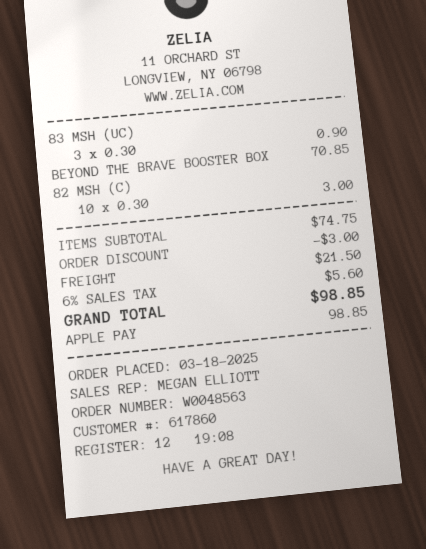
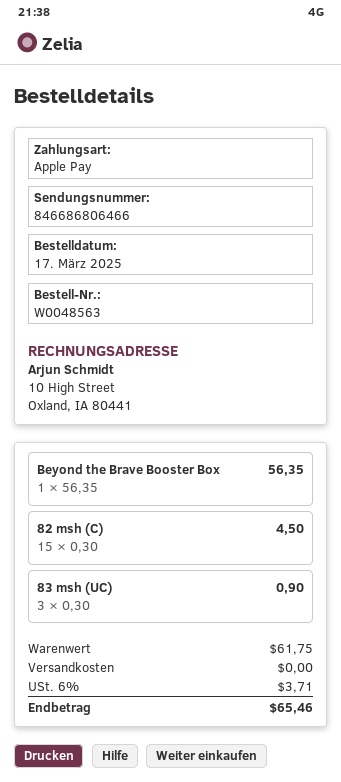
order date: 2025-03-18 -> 2025-03-17
BEYOND THE BRAVE BOOSTER BOX: 1 x 70.85 = 70.85 -> 1 x 56.35 = 56.35
82 MSH (C): 10 x 0.30 = 3.00 -> 15 x 0.30 = 4.50
subtotal: 74.75 -> 61.75
discount: 3.00 -> none
shipping: 21.50 -> 0.00
tax: 6% = 5.60 -> 6% = 3.71
total: 98.85 -> 65.46

